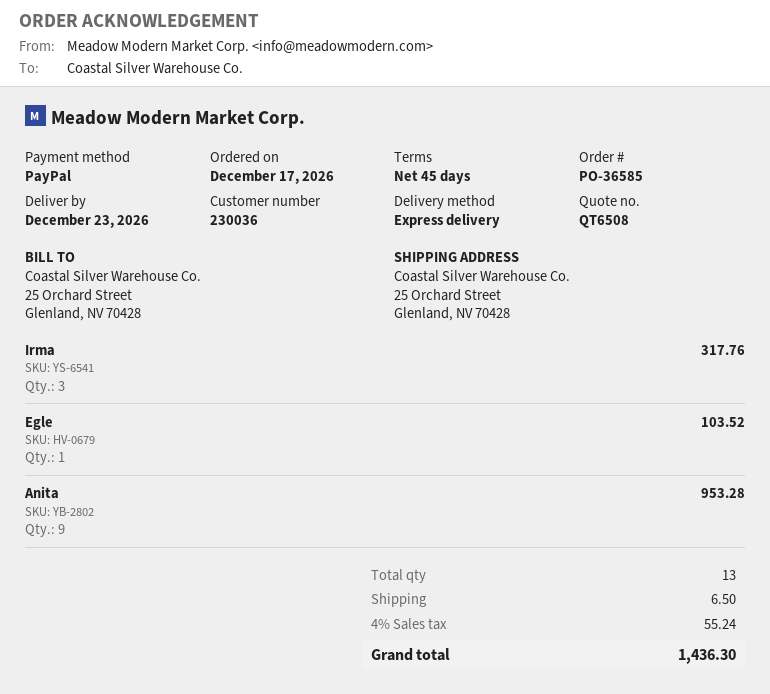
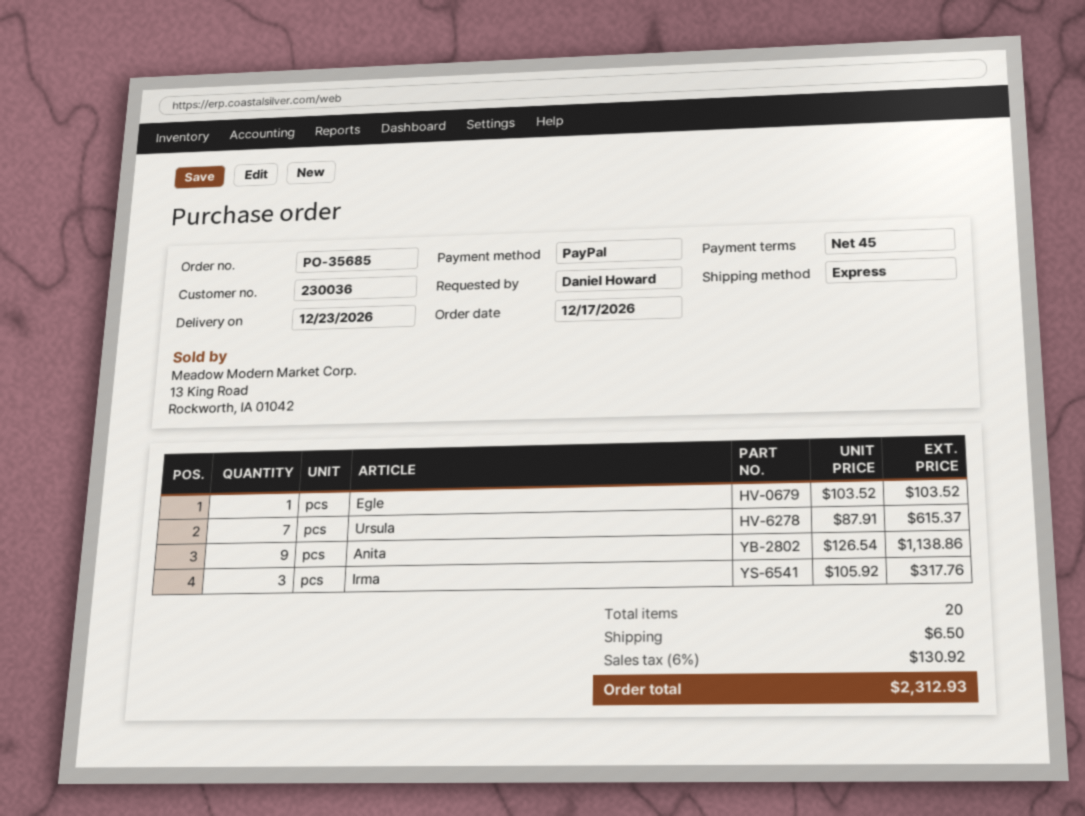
order number: PO-36585 -> PO-35685
Anita: 9 for 953.28 -> 9 for 1138.86
Ursula: none -> 7 for 615.37
total quantity: 13 -> 20
tax: 4% = 55.24 -> 6% = 130.92
total: 1436.30 -> 2312.93

